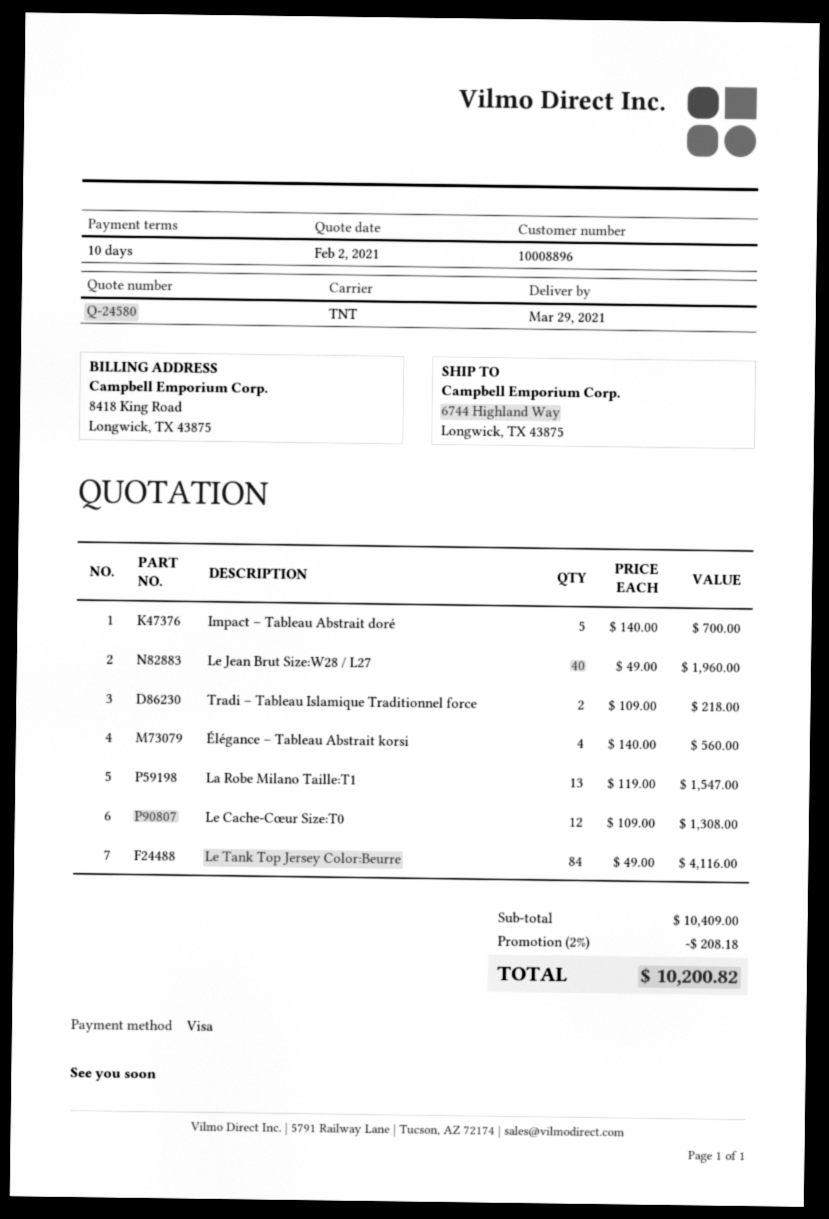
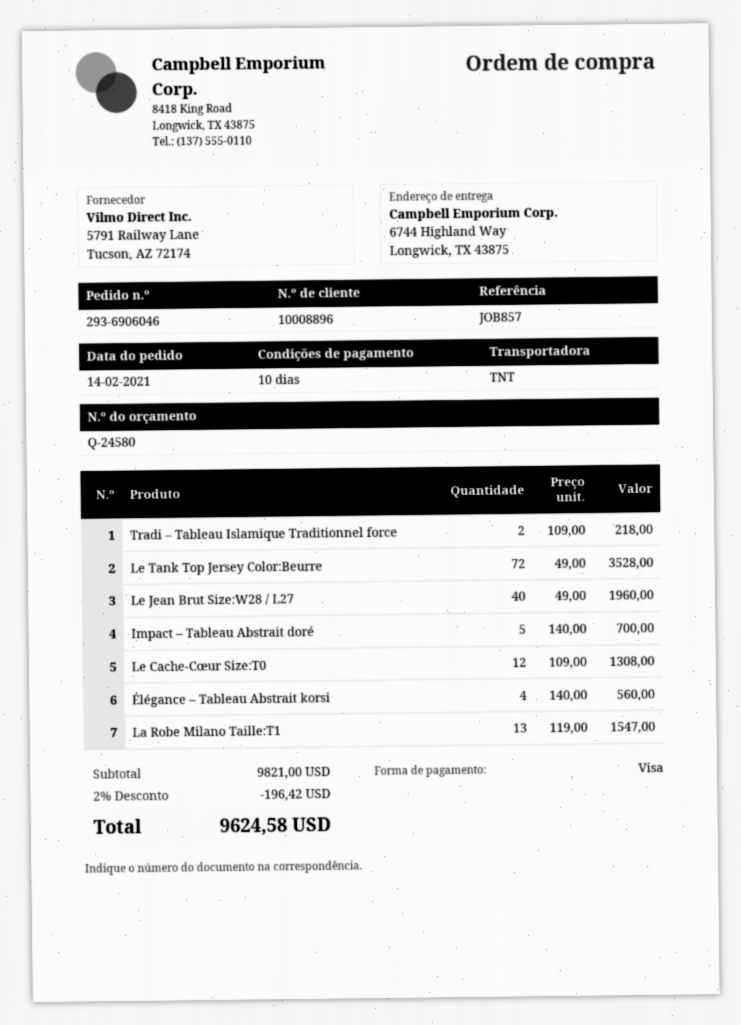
Le Tank Top Jersey Color:Beurre: 84 x 49.00 = 4116.00 -> 72 x 49.00 = 3528.00
subtotal: 10409.00 -> 9821.00
discount: 2% = 208.18 -> 2% = 196.42
total: 10200.82 -> 9624.58

